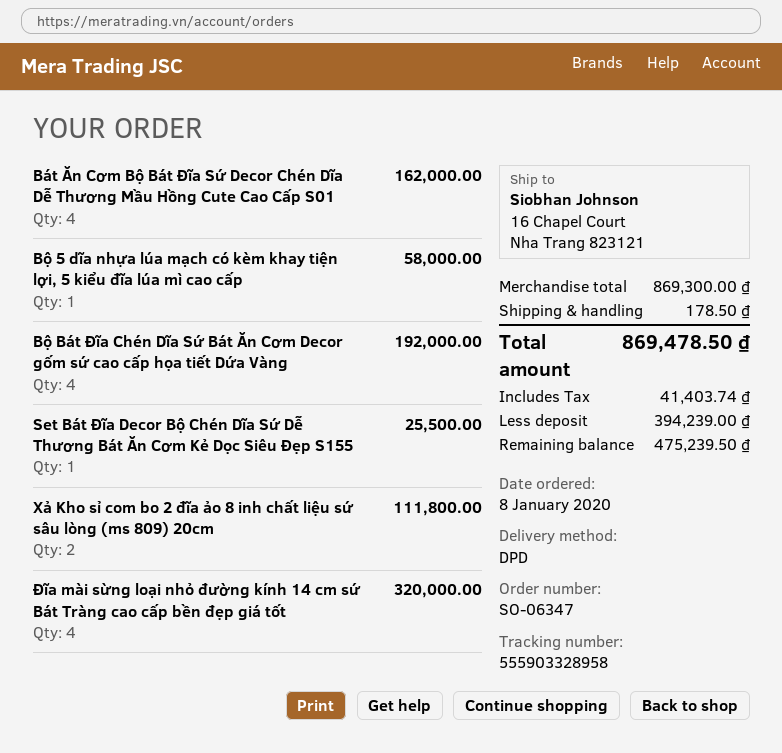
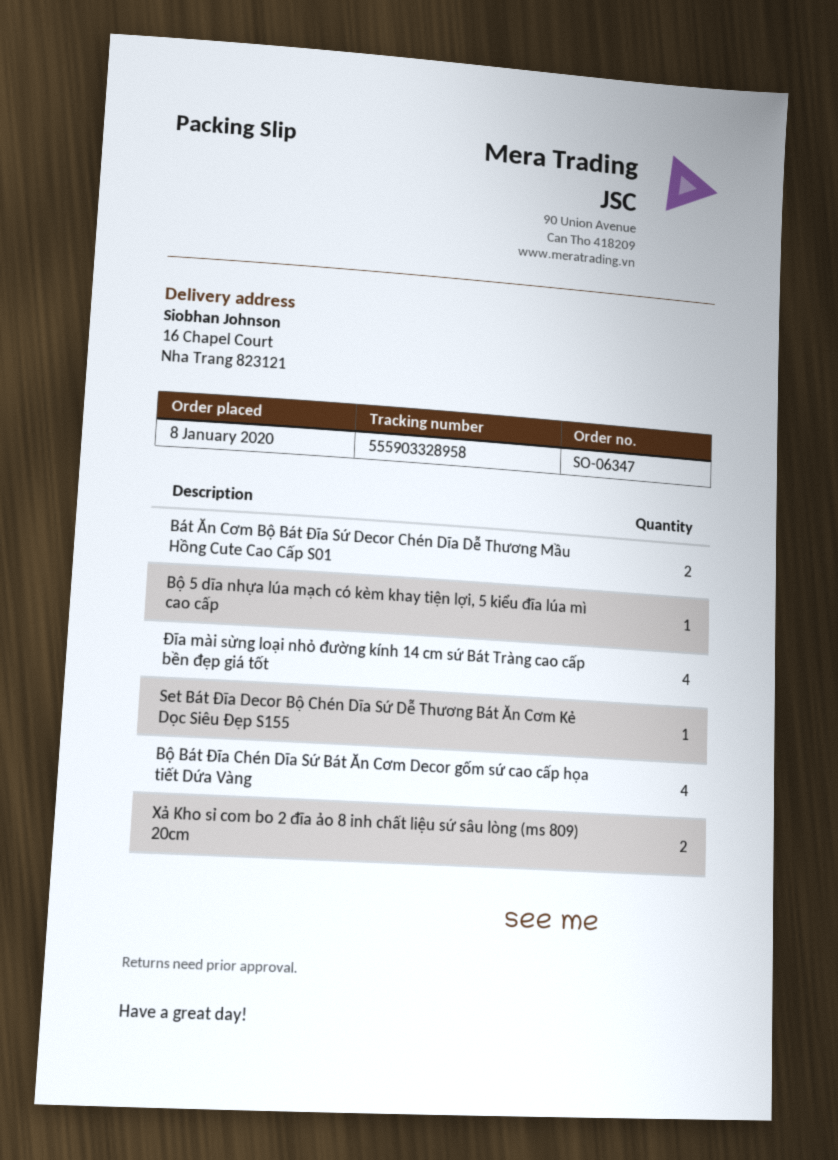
Bát Ăn Cơm Bộ Bát Đĩa Sứ Decor Chén Dĩa Dễ Thương Mầu Hồng Cute Cao Cấp S01: 4 -> 2

